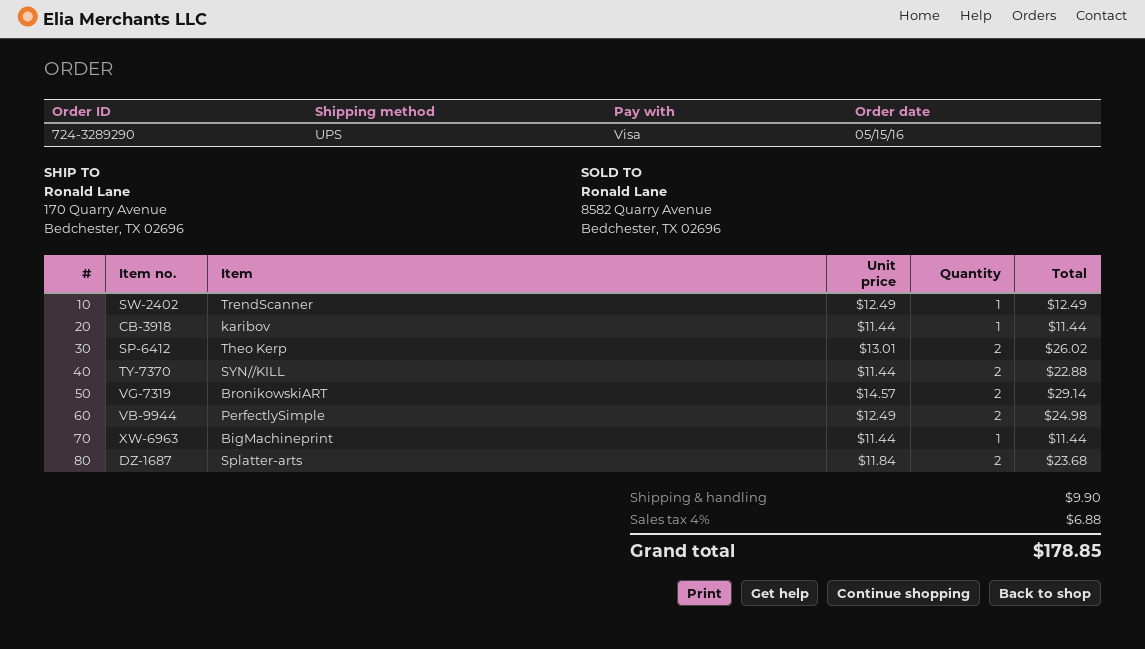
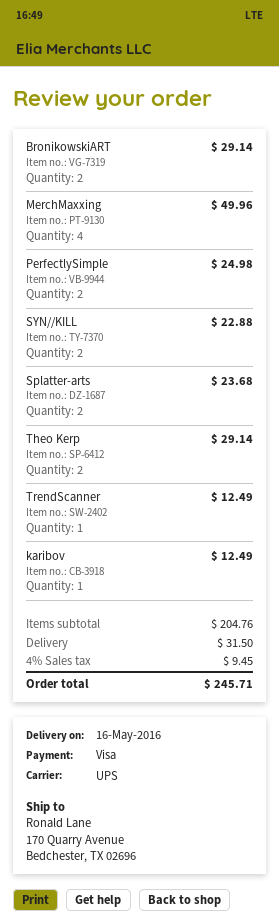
karibov: 1 for 11.44 -> 1 for 12.49
Theo Kerp: 2 for 26.02 -> 2 for 29.14
BigMachineprint: 1 for 11.44 -> none
MerchMaxxing: none -> 4 for 49.96
shipping: 9.90 -> 31.50
tax: 4% = 6.88 -> 4% = 9.45
total: 178.85 -> 245.71

